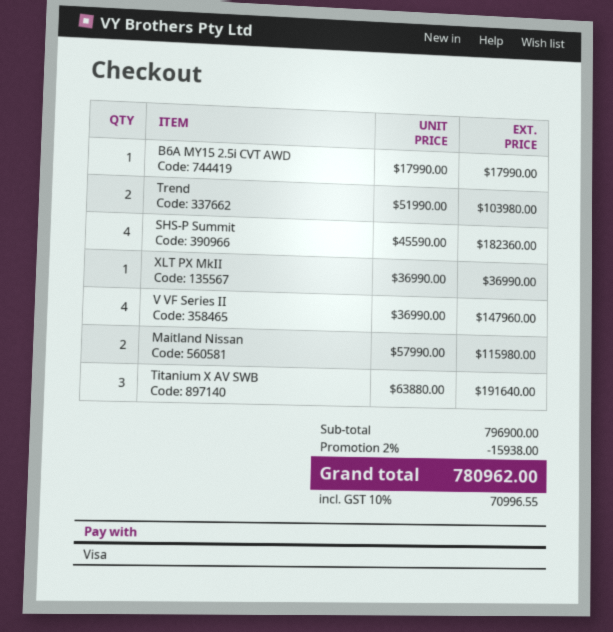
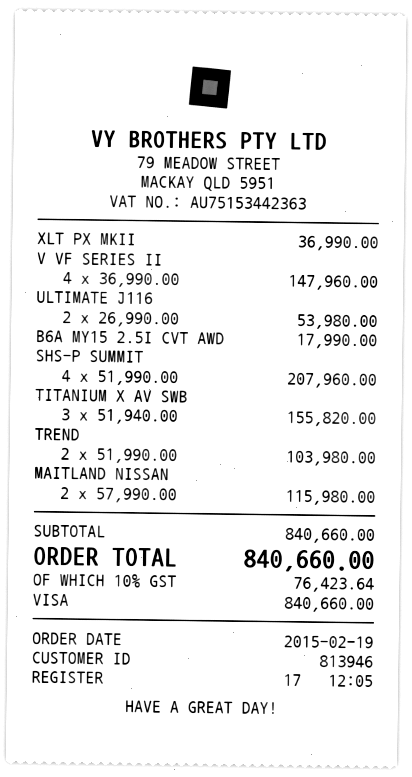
SHS-P Summit: 4 x 45590.00 = 182360.00 -> 4 x 51990.00 = 207960.00
Titanium X AV SWB: 3 x 63880.00 = 191640.00 -> 3 x 51940.00 = 155820.00
ULTIMATE J116: none -> 2 x 26990.00 = 53980.00
subtotal: 796900.00 -> 840660.00
discount: 2% = 15938.00 -> none
tax: 10% = 70996.55 -> 10% = 76423.64
total: 780962.00 -> 840660.00

